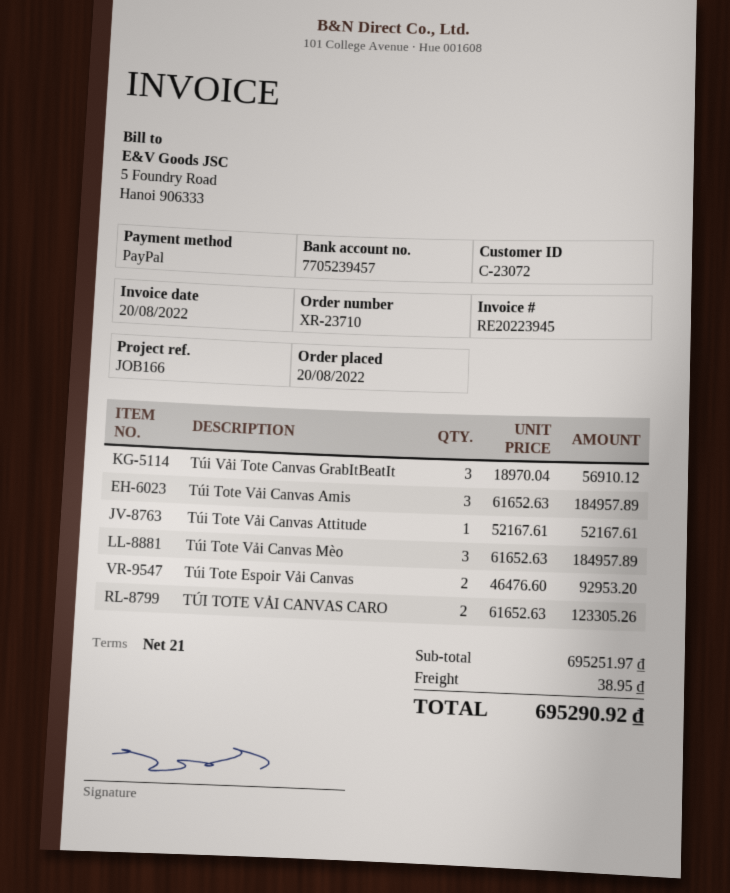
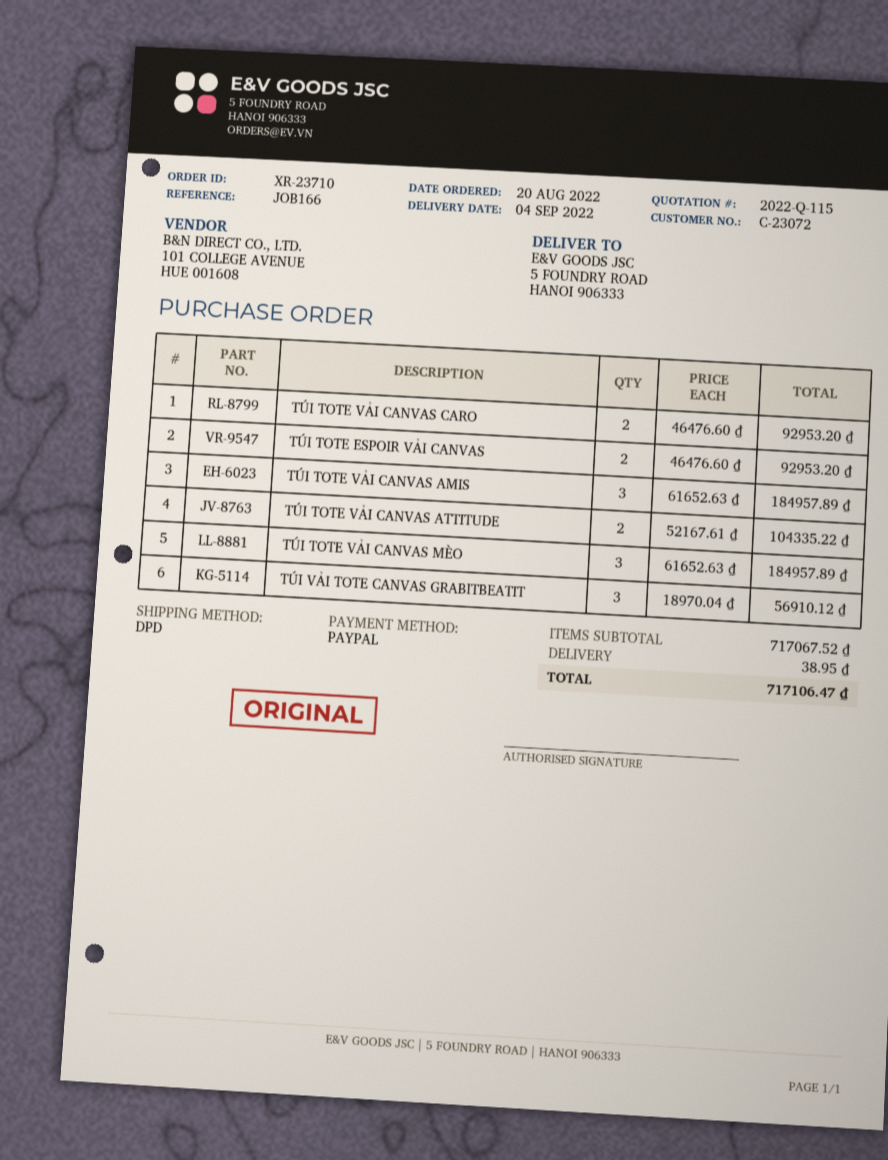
Túi Tote Vải Canvas Attitude: 1 x 52167.61 = 52167.61 -> 2 x 52167.61 = 104335.22
TÚI TOTE VẢI CANVAS CARO: 2 x 61652.63 = 123305.26 -> 2 x 46476.60 = 92953.20
subtotal: 695251.97 -> 717067.52
total: 695290.92 -> 717106.47

